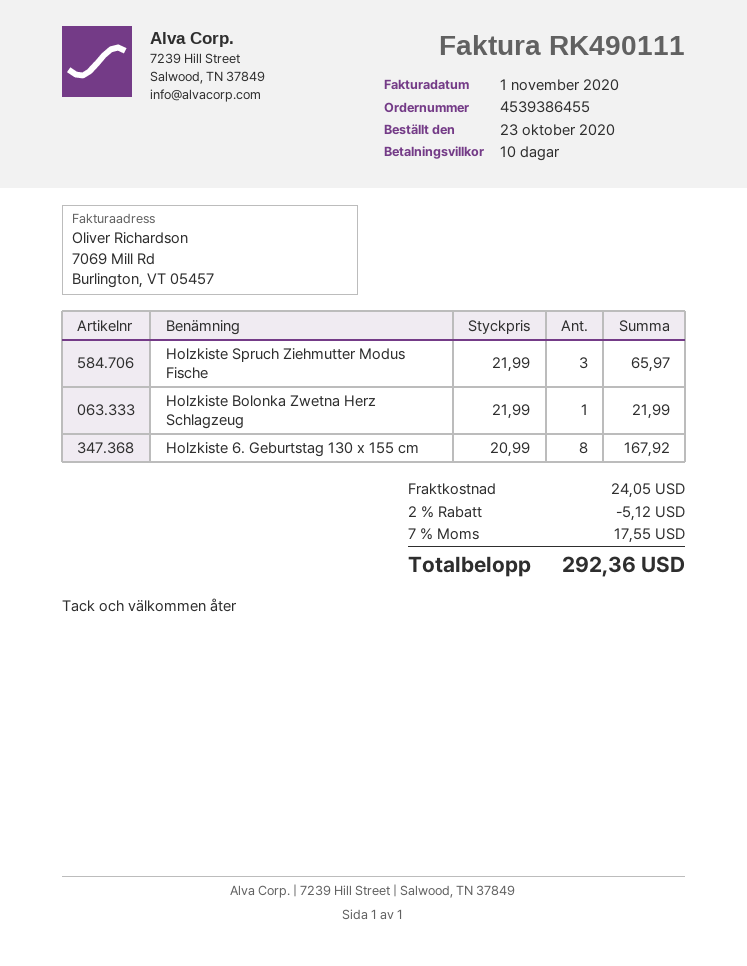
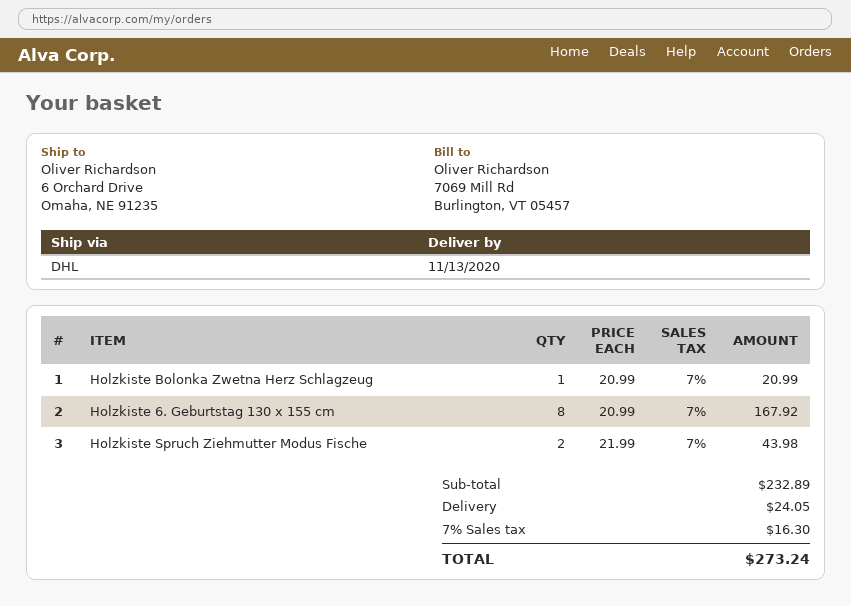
Holzkiste Spruch Ziehmutter Modus Fische: 3 x 21.99 = 65.97 -> 2 x 21.99 = 43.98
Holzkiste Bolonka Zwetna Herz Schlagzeug: 1 x 21.99 = 21.99 -> 1 x 20.99 = 20.99
discount: 2% = 5.12 -> none
tax: 7% = 17.55 -> 7% = 16.30
total: 292.36 -> 273.24

